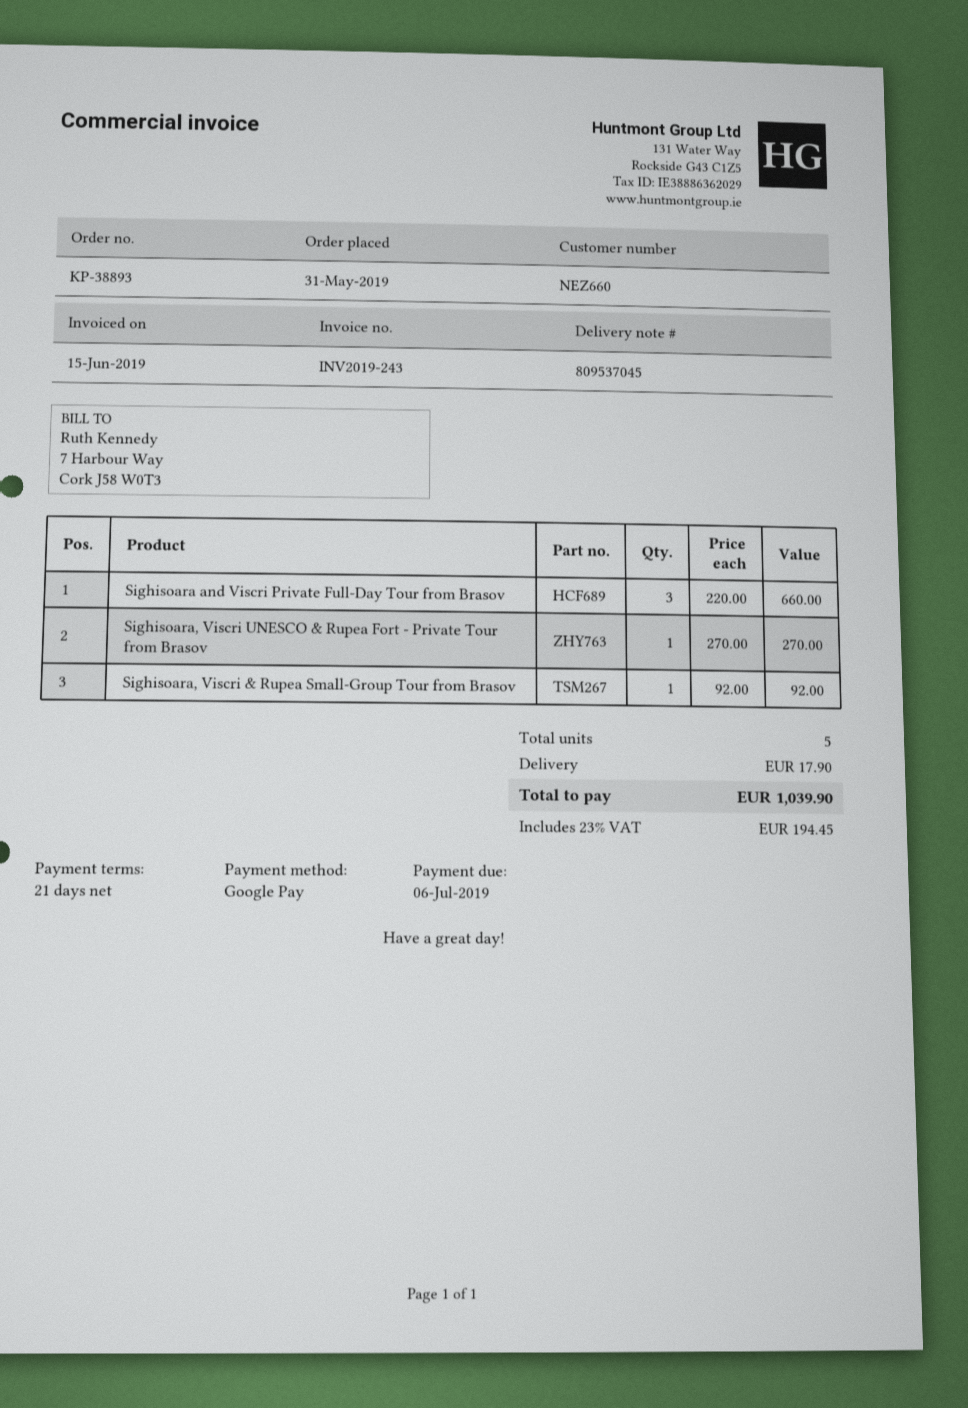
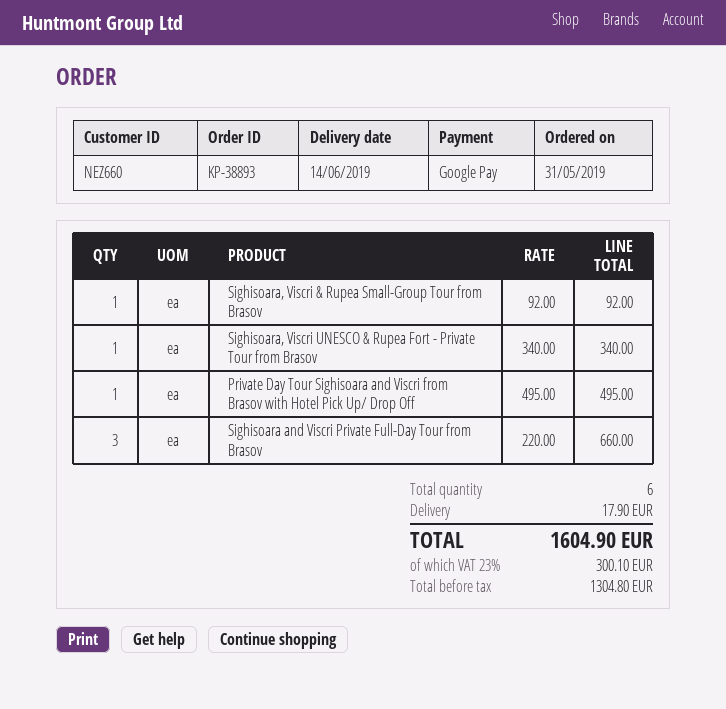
Sighisoara, Viscri UNESCO & Rupea Fort - Private Tour from Brasov: 1 x 270.00 = 270.00 -> 1 x 340.00 = 340.00
Private Day Tour Sighisoara and Viscri from Brasov with Hotel Pick Up/ Drop Off: none -> 1 x 495.00 = 495.00
total quantity: 5 -> 6
tax: 23% = 194.45 -> 23% = 300.10
total: 1039.90 -> 1604.90

